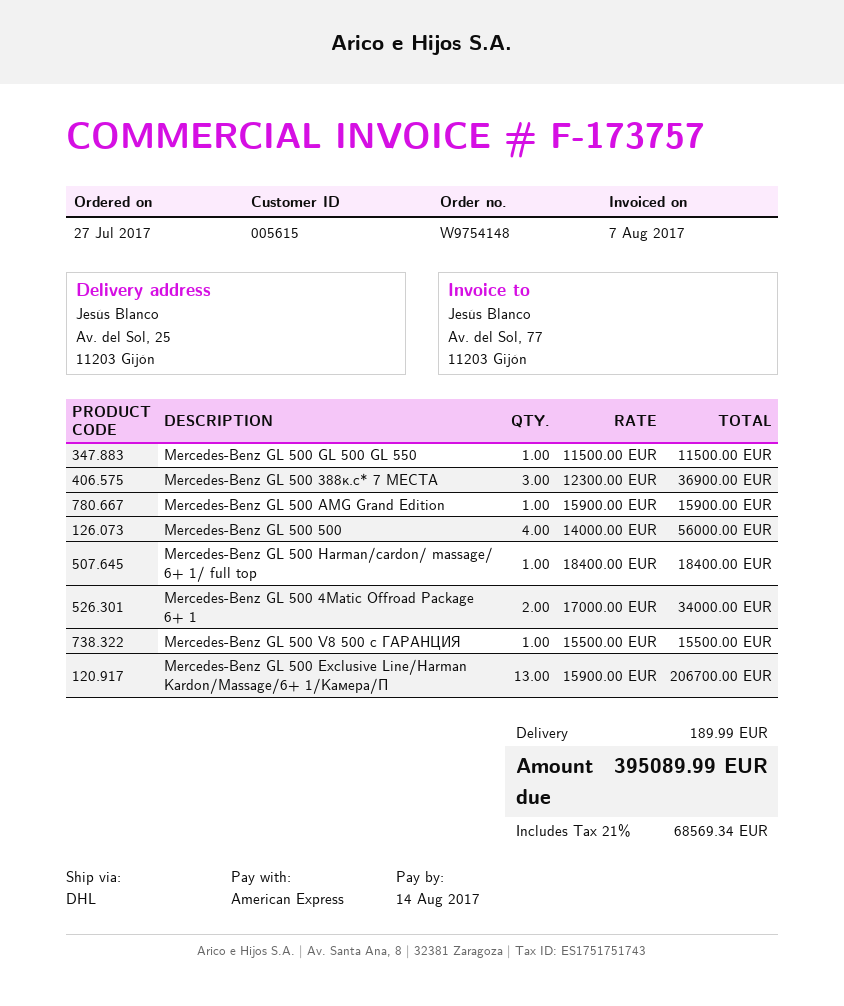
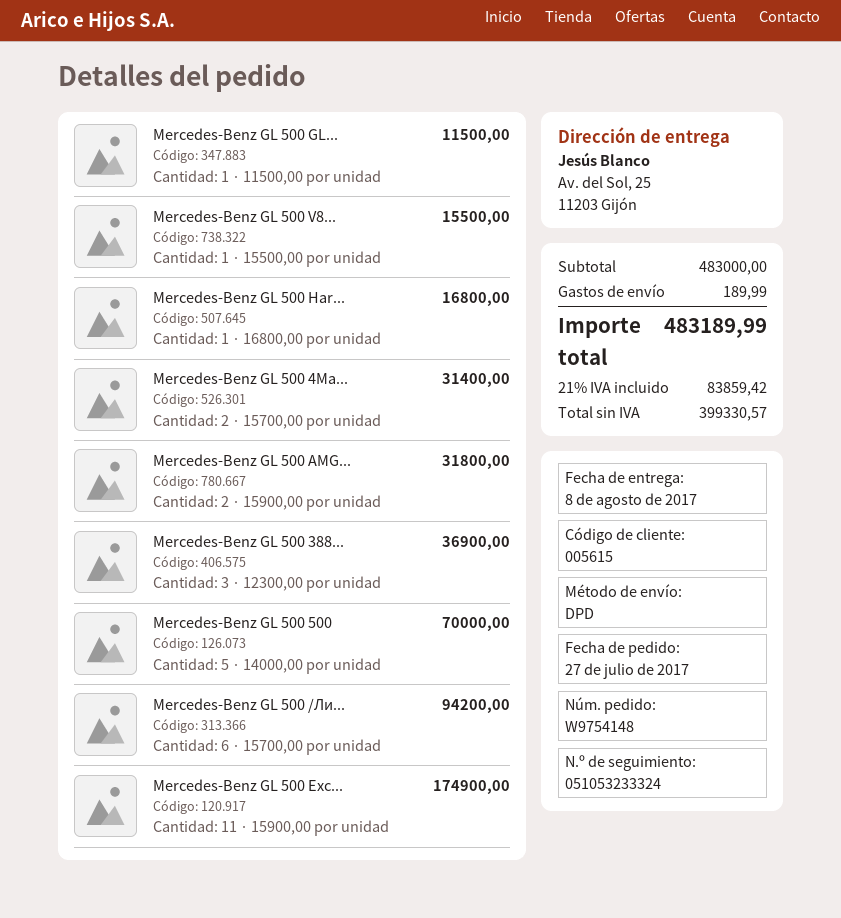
shipping method: DHL -> DPD
Mercedes-Benz GL 500 AMG Grand Edition: 1 x 15900.00 = 15900.00 -> 2 x 15900.00 = 31800.00
Mercedes-Benz GL 500 500: 4 x 14000.00 = 56000.00 -> 5 x 14000.00 = 70000.00
Mercedes-Benz GL 500 Harman/cardon/ massage/ 6+ 1/ full top: 1 x 18400.00 = 18400.00 -> 1 x 16800.00 = 16800.00
Mercedes-Benz GL 500 4Matic Offroad Package 6+ 1: 2 x 17000.00 = 34000.00 -> 2 x 15700.00 = 31400.00
Mercedes-Benz GL 500 Exclusive Line/Harman Kardon/Massage/6+ 1/Камера/П: 13 x 15900.00 = 206700.00 -> 11 x 15900.00 = 174900.00
Mercedes-Benz GL 500 /Ли...: none -> 6 x 15700.00 = 94200.00
tax: 21% = 68569.34 -> 21% = 83859.42
total: 395089.99 -> 483189.99

